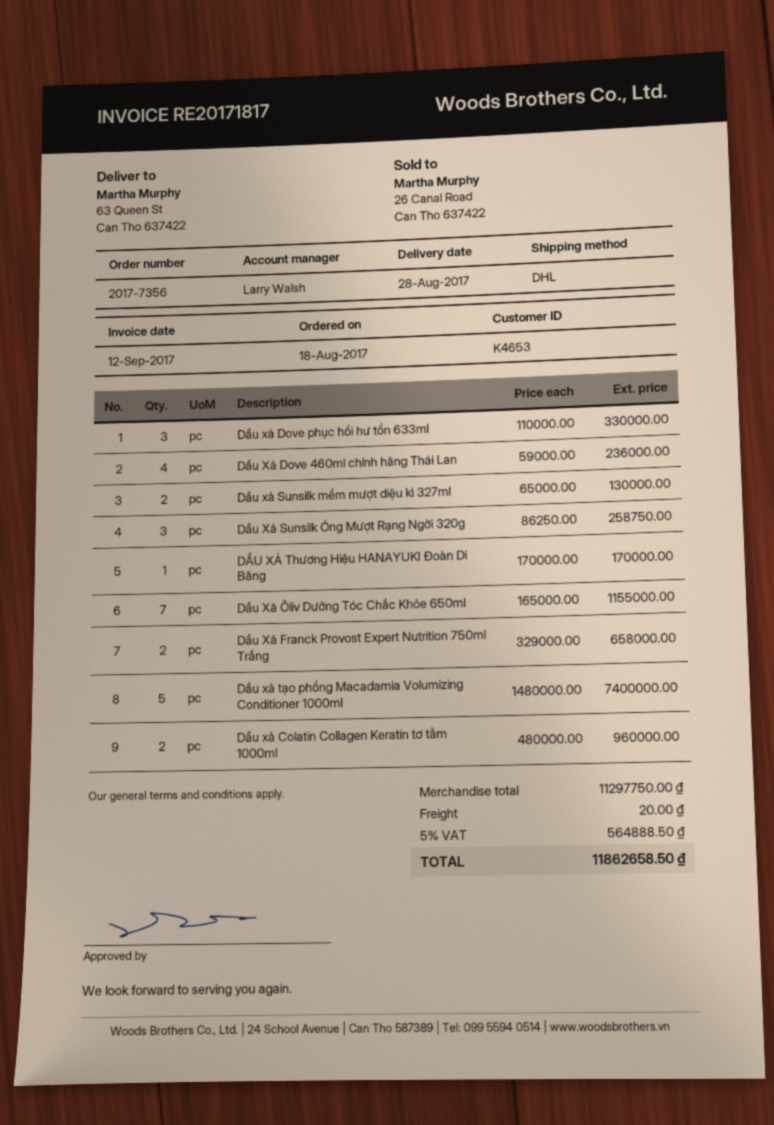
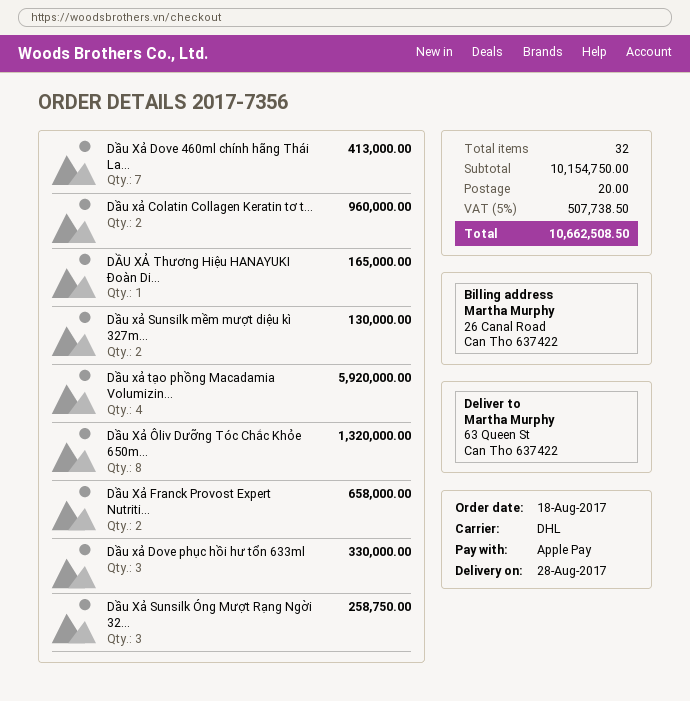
Dầu Xả Dove 460ml chính hãng Thái Lan: 4 for 236000.00 -> 7 for 413000.00
DẦU XẢ Thương Hiệu HANAYUKI Đoàn Di Băng: 1 for 170000.00 -> 1 for 165000.00
Dầu Xả Ôliv Dưỡng Tóc Chắc Khỏe 650ml: 7 for 1155000.00 -> 8 for 1320000.00
Dầu xả tạo phồng Macadamia Volumizing Conditioner 1000ml: 5 for 7400000.00 -> 4 for 5920000.00
subtotal: 11297750.00 -> 10154750.00
tax: 5% = 564888.50 -> 5% = 507738.50
total: 11862658.50 -> 10662508.50

